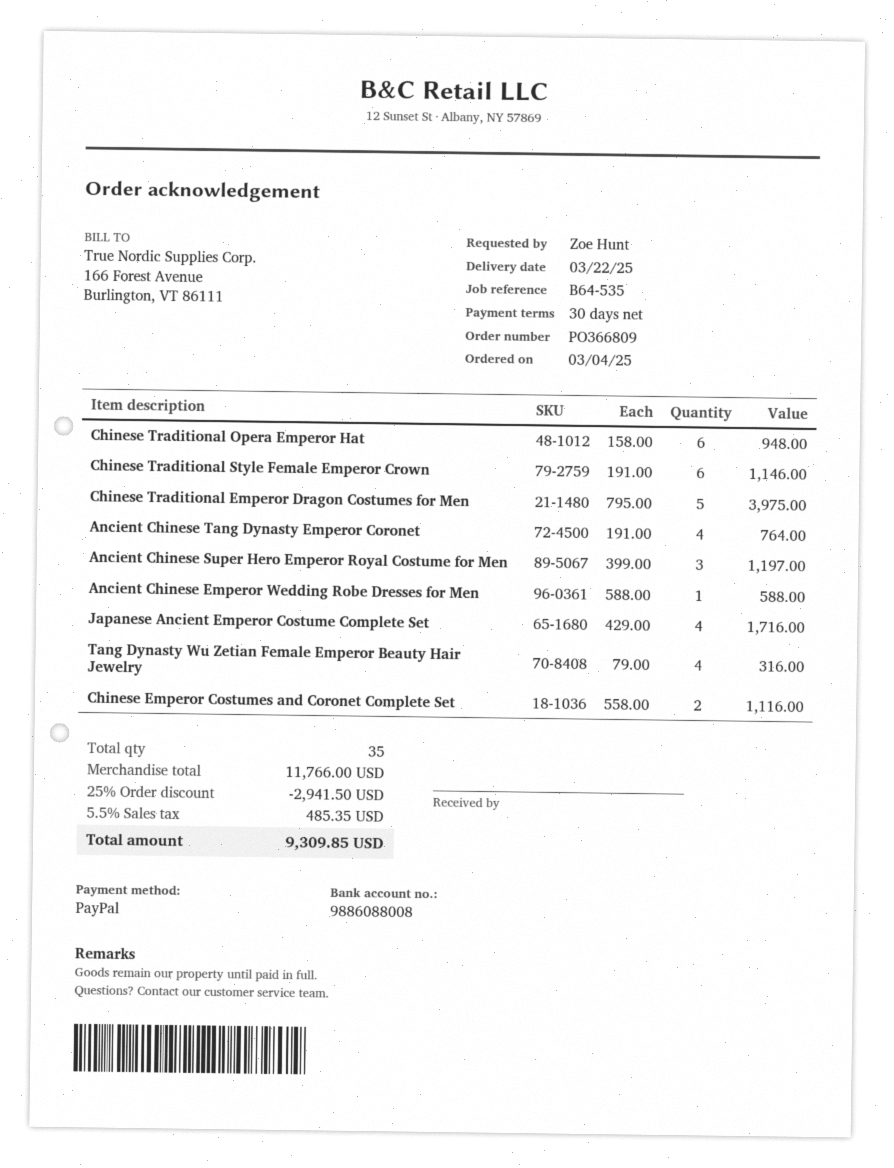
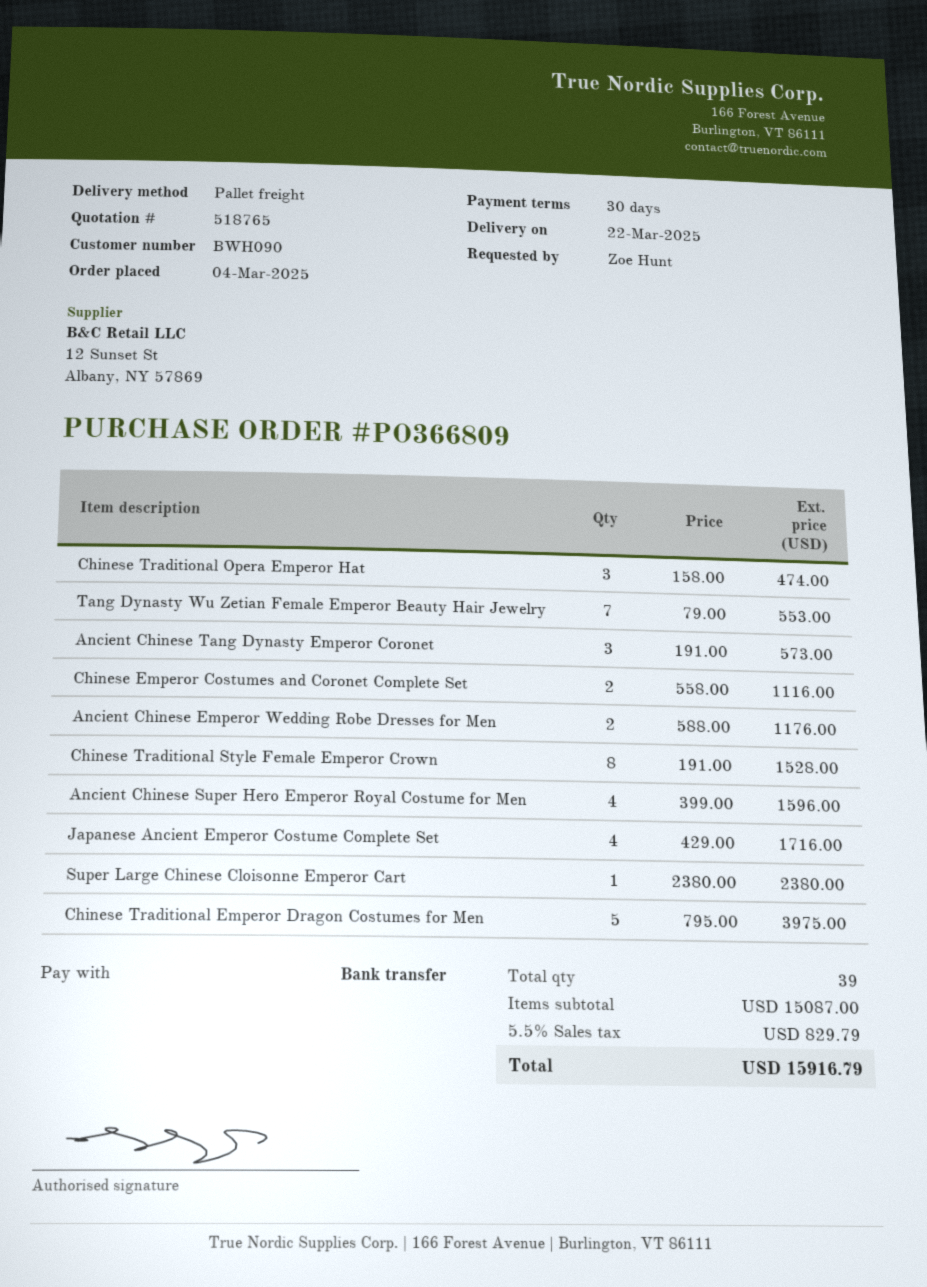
payment method: PayPal -> bank transfer
Chinese Traditional Opera Emperor Hat: 6 x 158.00 = 948.00 -> 3 x 158.00 = 474.00
Chinese Traditional Style Female Emperor Crown: 6 x 191.00 = 1146.00 -> 8 x 191.00 = 1528.00
Ancient Chinese Tang Dynasty Emperor Coronet: 4 x 191.00 = 764.00 -> 3 x 191.00 = 573.00
Ancient Chinese Super Hero Emperor Royal Costume for Men: 3 x 399.00 = 1197.00 -> 4 x 399.00 = 1596.00
Ancient Chinese Emperor Wedding Robe Dresses for Men: 1 x 588.00 = 588.00 -> 2 x 588.00 = 1176.00
Tang Dynasty Wu Zetian Female Emperor Beauty Hair Jewelry: 4 x 79.00 = 316.00 -> 7 x 79.00 = 553.00
Super Large Chinese Cloisonne Emperor Cart: none -> 1 x 2380.00 = 2380.00
total quantity: 35 -> 39
subtotal: 11766.00 -> 15087.00
discount: 25% = 2941.50 -> none
tax: 5.5% = 485.35 -> 5.5% = 829.79
total: 9309.85 -> 15916.79

